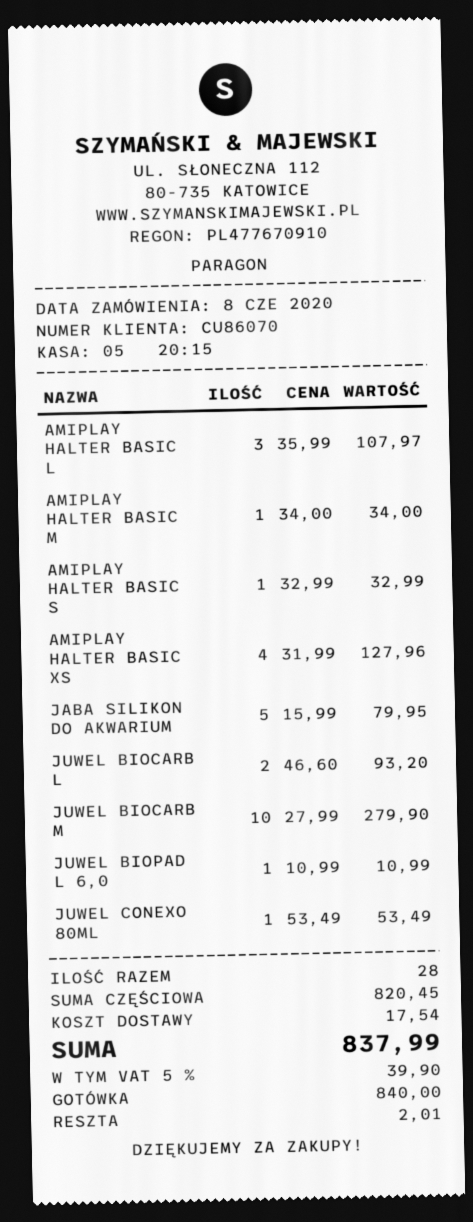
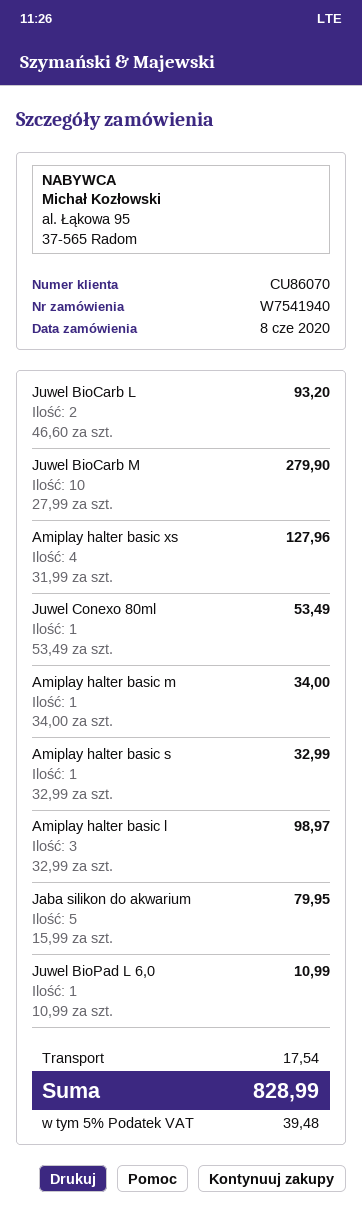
AMIPLAY HALTER BASIC L: 3 x 35.99 = 107.97 -> 3 x 32.99 = 98.97
tax: 5% = 39.90 -> 5% = 39.48
total: 837.99 -> 828.99

